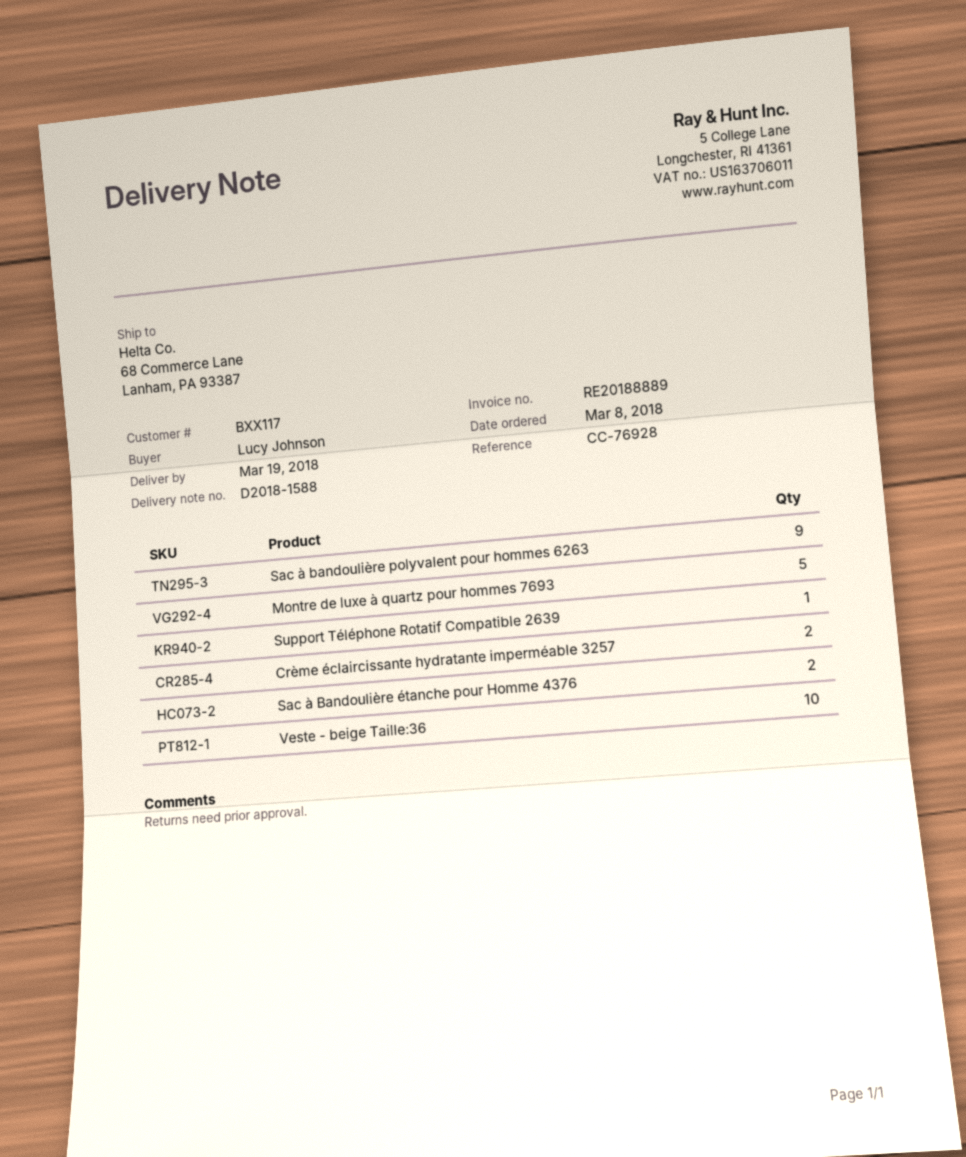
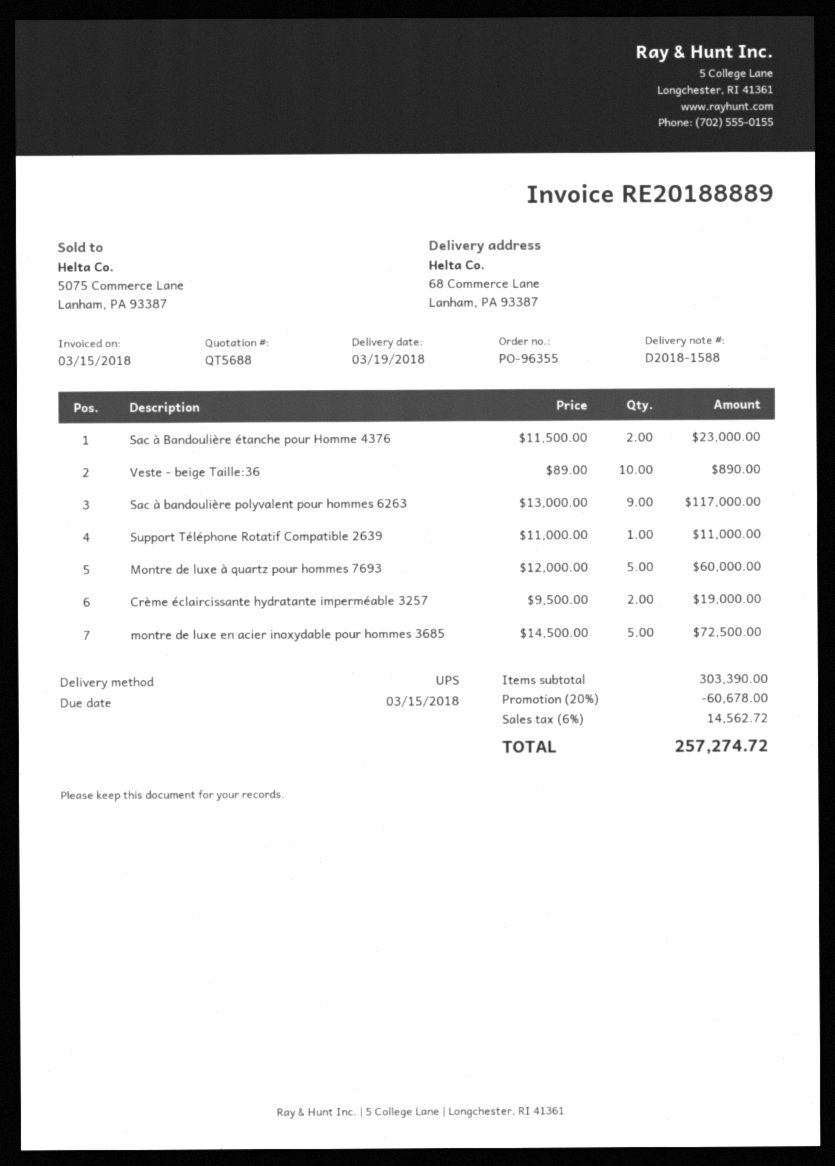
montre de luxe en acier inoxydable pour hommes 3685: none -> 5

